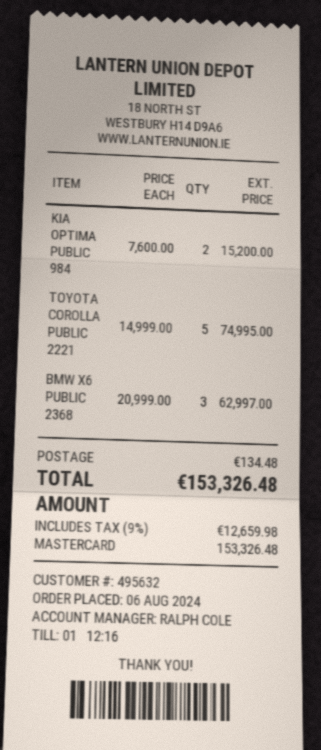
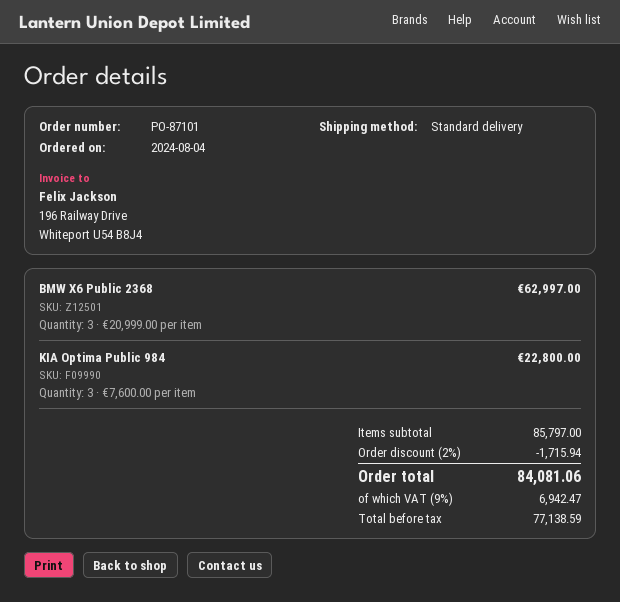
order date: 2024-08-06 -> 2024-08-04
KIA OPTIMA PUBLIC 984: 2 x 7600.00 = 15200.00 -> 3 x 7600.00 = 22800.00
TOYOTA COROLLA PUBLIC 2221: 5 x 14999.00 = 74995.00 -> none
discount: none -> 2% = 1715.94
shipping: 134.48 -> none
tax: 9% = 12659.98 -> 9% = 6942.47
total: 153326.48 -> 84081.06

